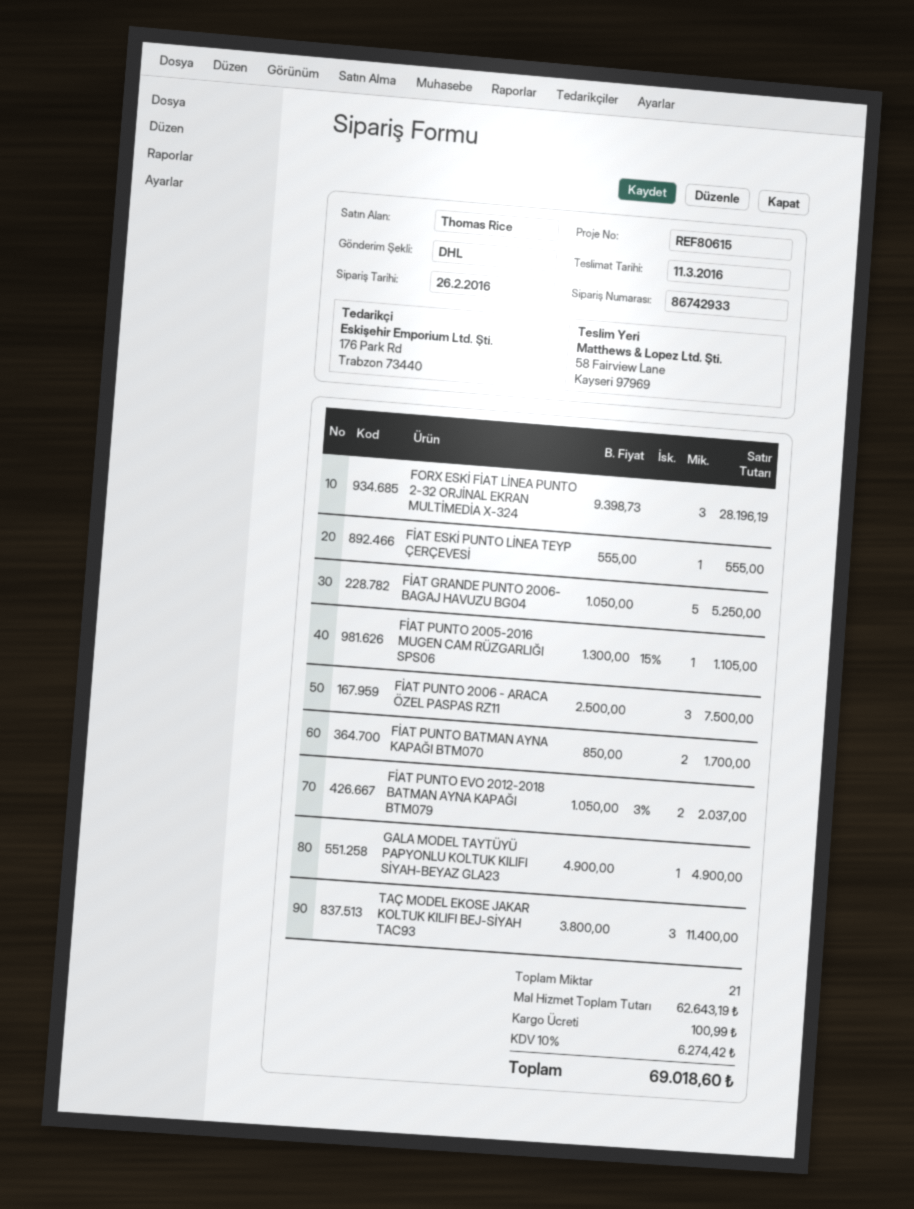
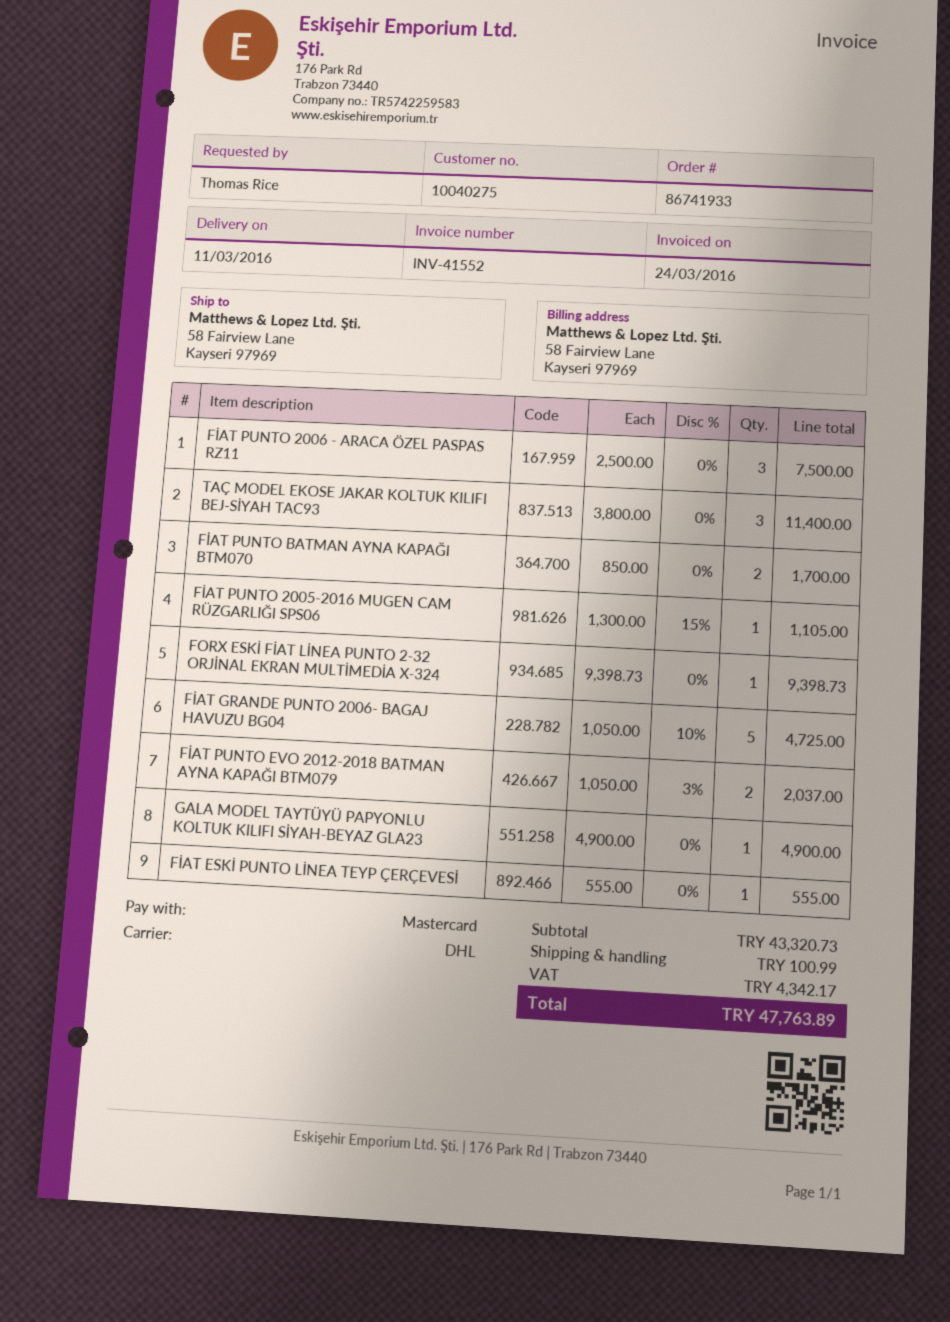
order number: 86742933 -> 86741933
FORX ESKİ FİAT LİNEA PUNTO 2-32 ORJİNAL EKRAN MULTİMEDİA X-324: 3 x 9398.73 = 28196.19 -> 1 x 9398.73 = 9398.73
FİAT GRANDE PUNTO 2006- BAGAJ HAVUZU BG04: 5 x 1050.00 = 5250.00 -> 5 x 1050.00 - 10% = 4725.00
subtotal: 62643.19 -> 43320.73
tax: 6274.42 -> 4342.17
total: 69018.60 -> 47763.89

